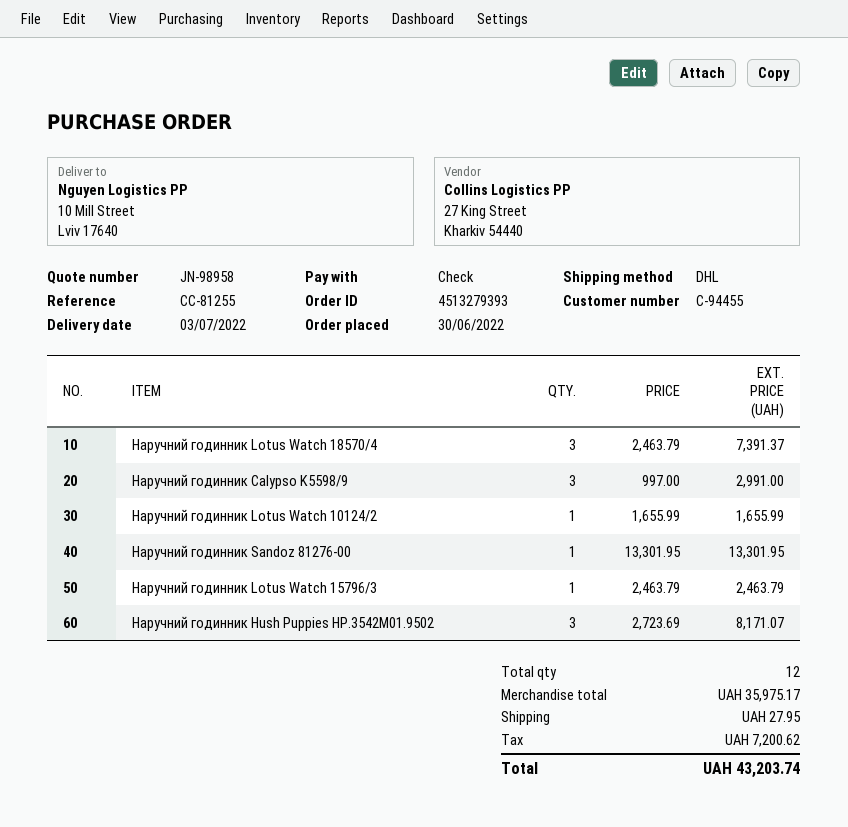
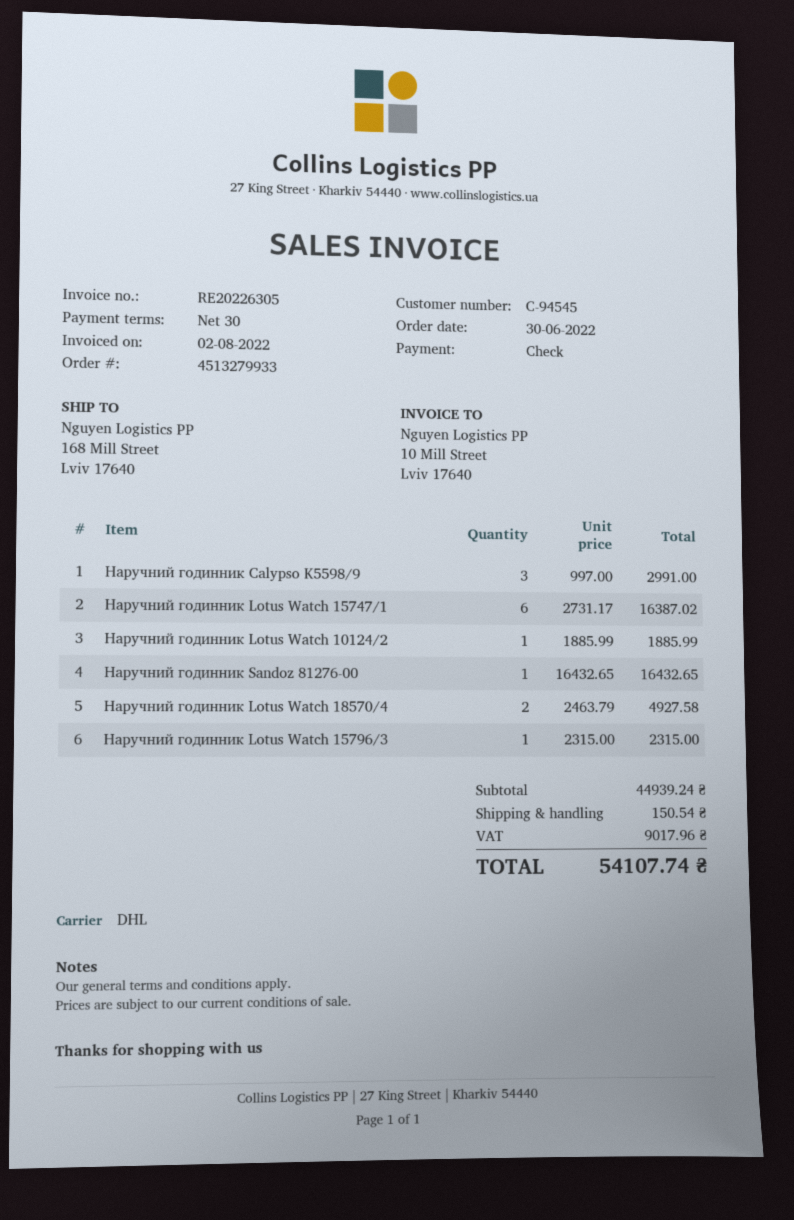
order number: 4513279393 -> 4513279933
customer number: C-94455 -> C-94545
ship to: 10 Mill Street, Lviv 17640 -> 168 Mill Street, Lviv 17640
Наручний годинник Lotus Watch 18570/4: 3 x 2463.79 = 7391.37 -> 2 x 2463.79 = 4927.58
Наручний годинник Lotus Watch 10124/2: 1 x 1655.99 = 1655.99 -> 1 x 1885.99 = 1885.99
Наручний годинник Sandoz 81276-00: 1 x 13301.95 = 13301.95 -> 1 x 16432.65 = 16432.65
Наручний годинник Lotus Watch 15796/3: 1 x 2463.79 = 2463.79 -> 1 x 2315.00 = 2315.00
Наручний годинник Hush Puppies HP.3542M01.9502: 3 x 2723.69 = 8171.07 -> none
Наручний годинник Lotus Watch 15747/1: none -> 6 x 2731.17 = 16387.02
subtotal: 35975.17 -> 44939.24
shipping: 27.95 -> 150.54
tax: 7200.62 -> 9017.96
total: 43203.74 -> 54107.74

